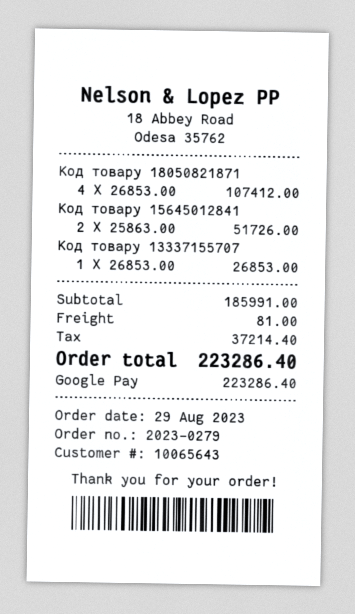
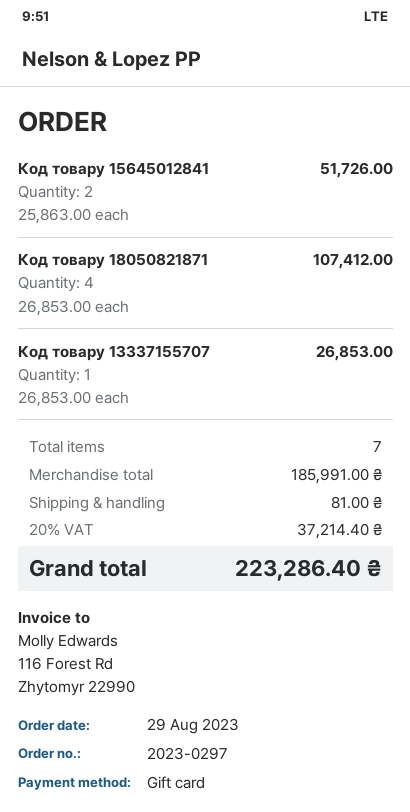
order number: 2023-0279 -> 2023-0297
payment method: Google Pay -> gift card

